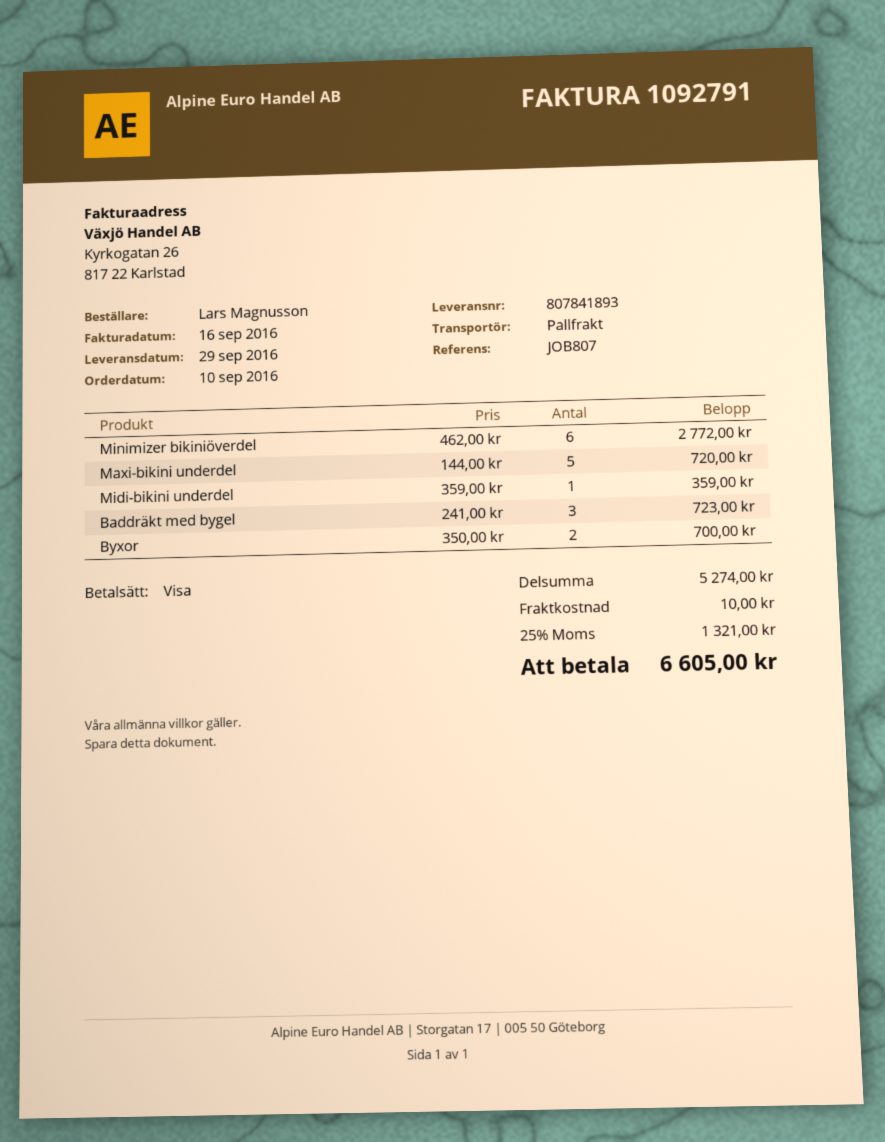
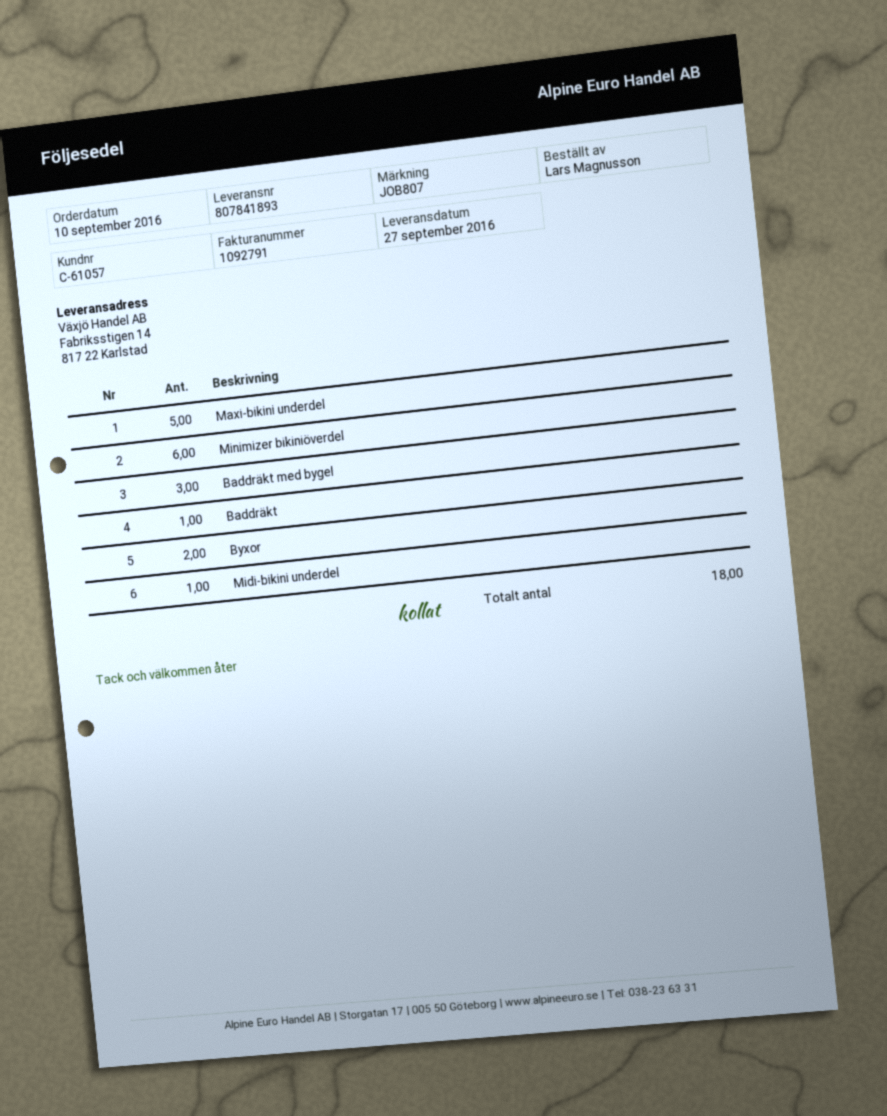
delivery date: 2016-09-29 -> 2016-09-27
Baddräkt: none -> 1

